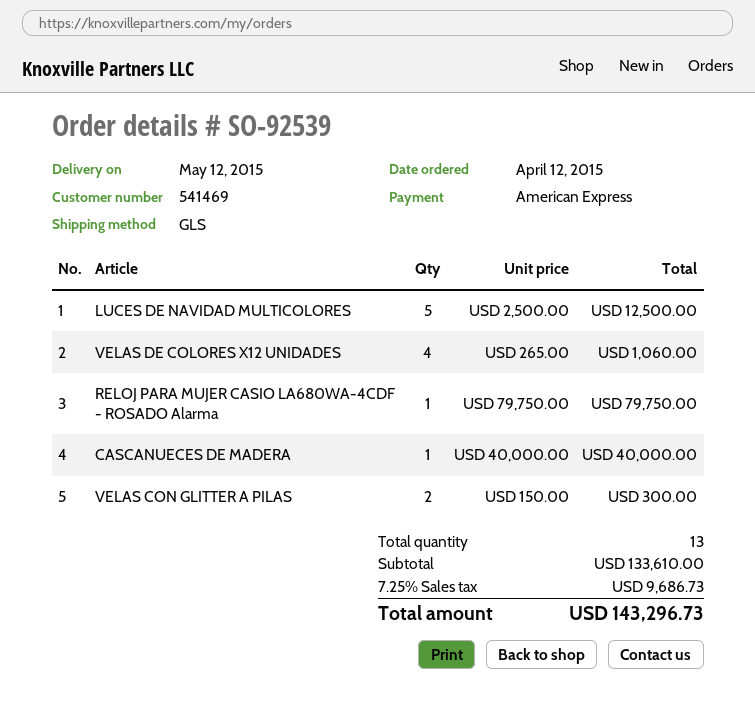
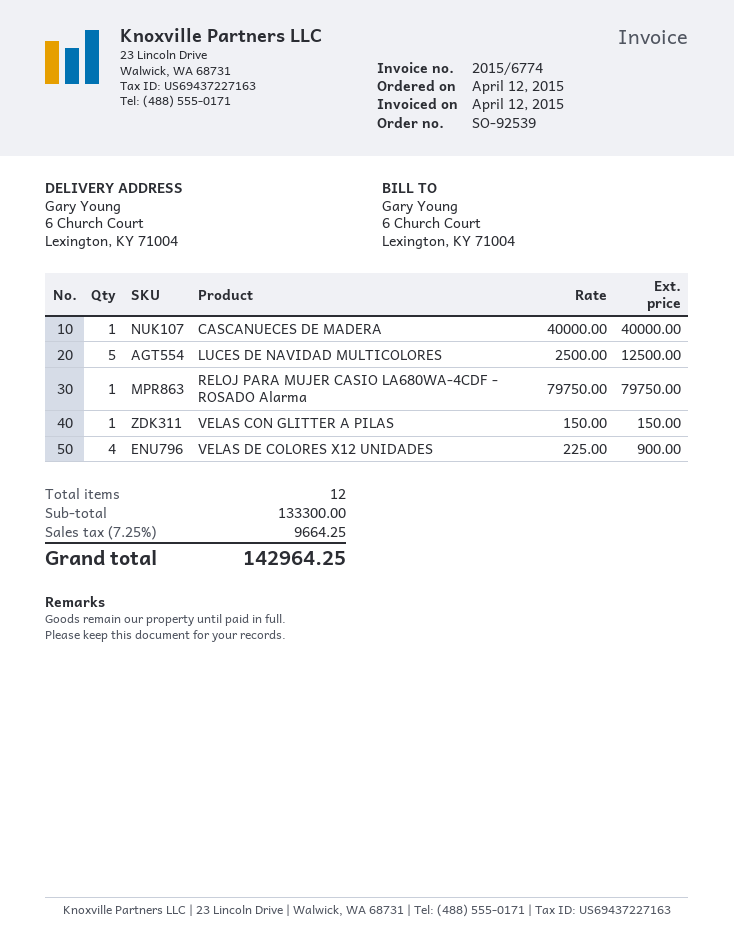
VELAS DE COLORES X12 UNIDADES: 4 x 265.00 = 1060.00 -> 4 x 225.00 = 900.00
VELAS CON GLITTER A PILAS: 2 x 150.00 = 300.00 -> 1 x 150.00 = 150.00
total quantity: 13 -> 12
subtotal: 133610.00 -> 133300.00
tax: 7.25% = 9686.73 -> 7.25% = 9664.25
total: 143296.73 -> 142964.25

